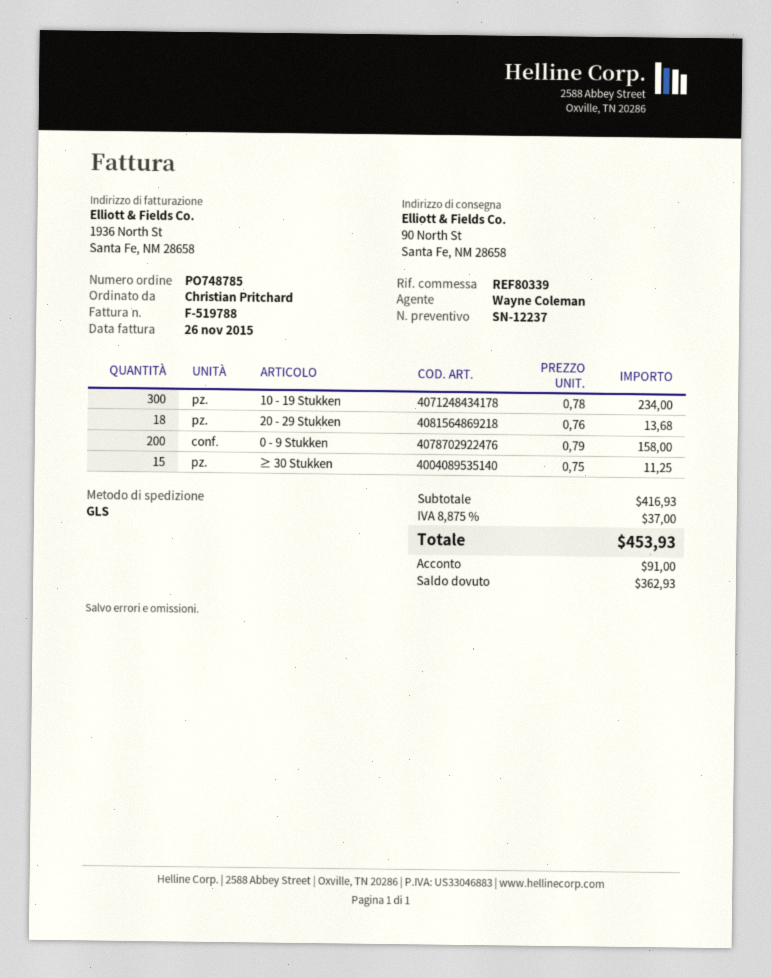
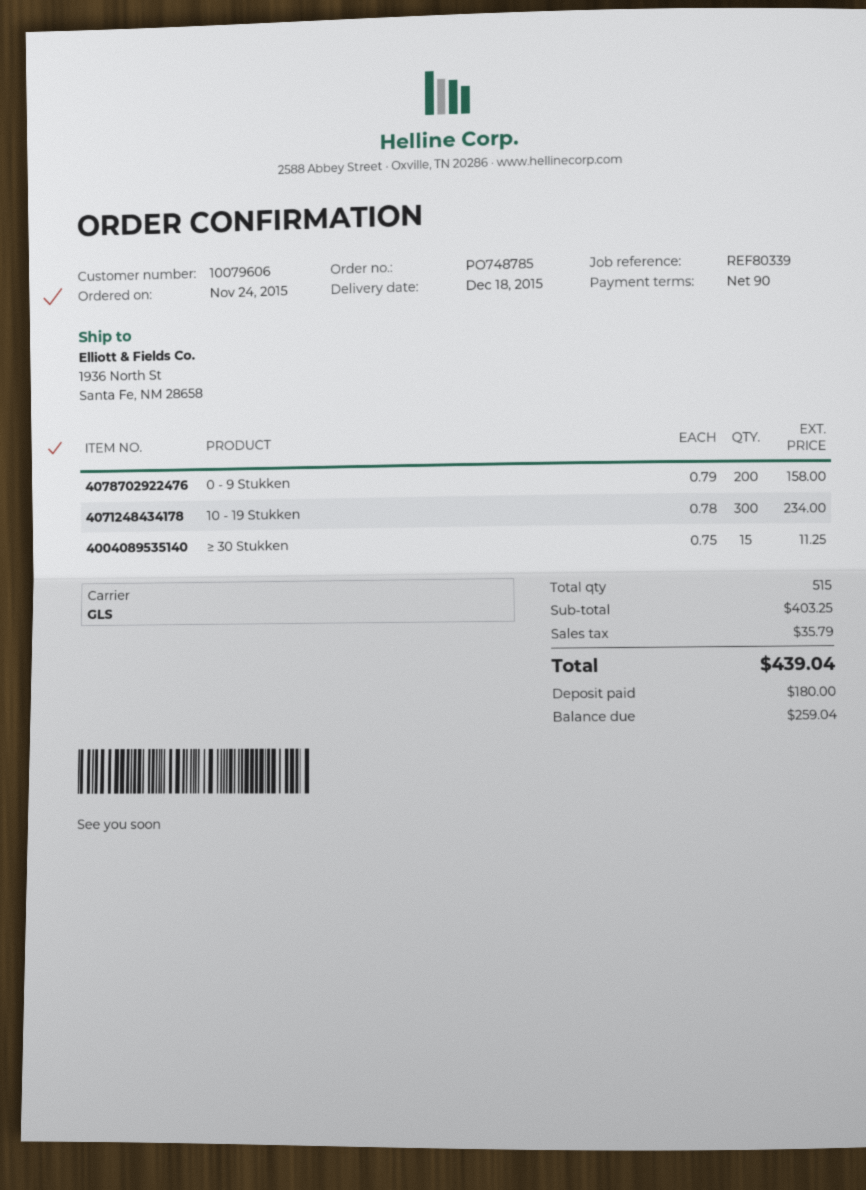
ship to: 90 North St, Santa Fe, NM 28658 -> 1936 North St, Santa Fe, NM 28658
20 - 29 Stukken: 18 x 0.76 = 13.68 -> none
subtotal: 416.93 -> 403.25
tax: 37.00 -> 35.79
total: 453.93 -> 439.04
deposit: 91.00 -> 180.00
balance: 362.93 -> 259.04

